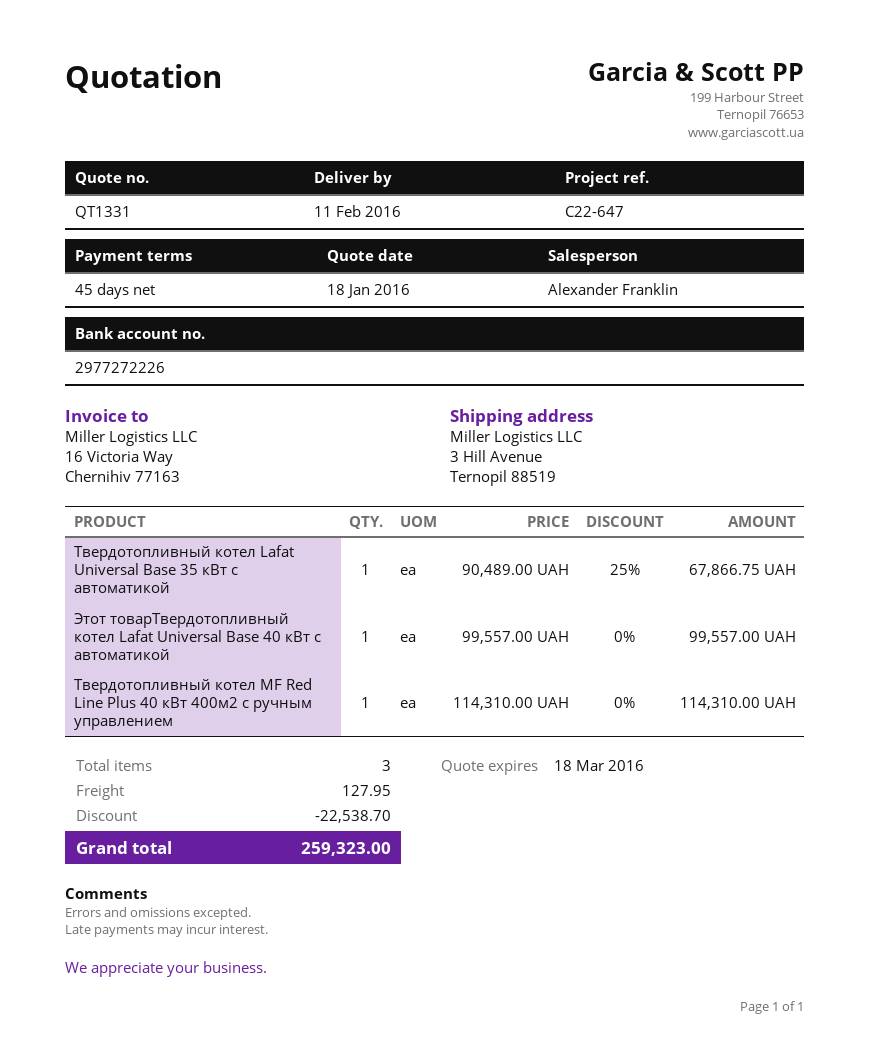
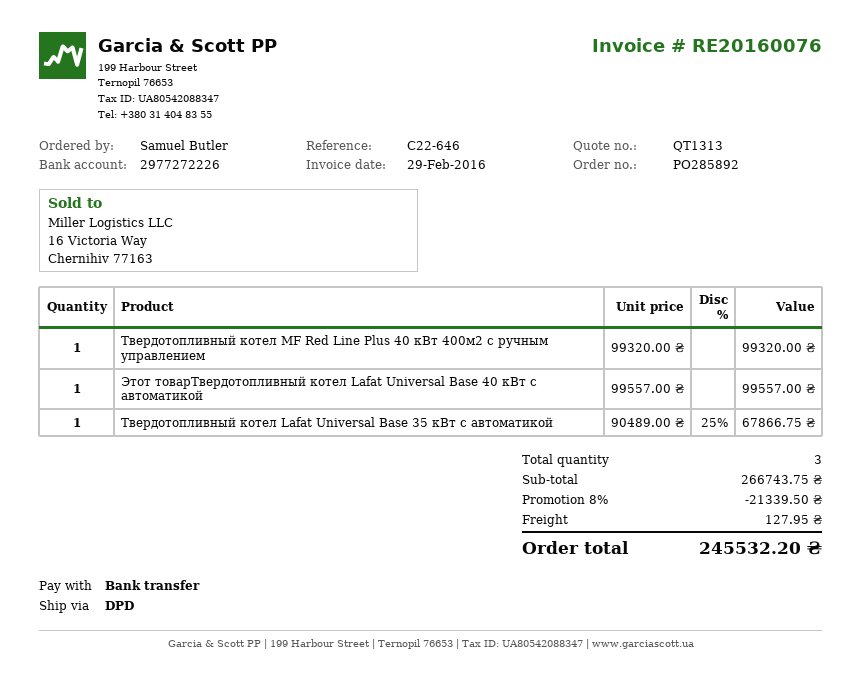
quote number: QT1331 -> QT1313
reference: C22-647 -> C22-646
Твердотопливный котел MF Red Line Plus 40 кВт 400м2 с ручным управлением: 1 x 114310.00 = 114310.00 -> 1 x 99320.00 = 99320.00
discount: 22538.70 -> 21339.50
total: 259323.00 -> 245532.20

